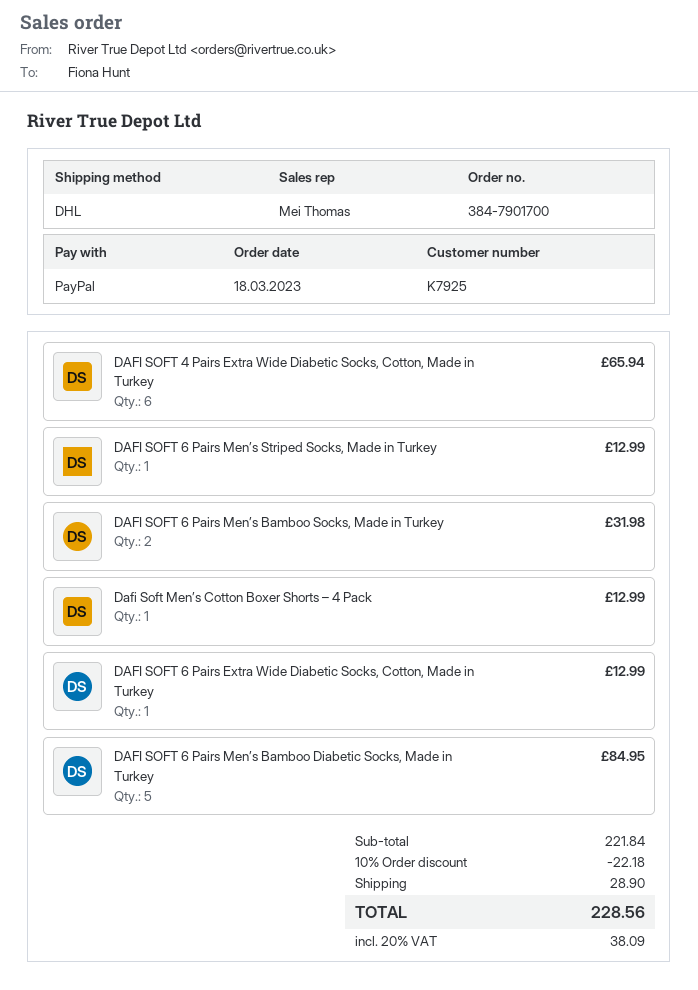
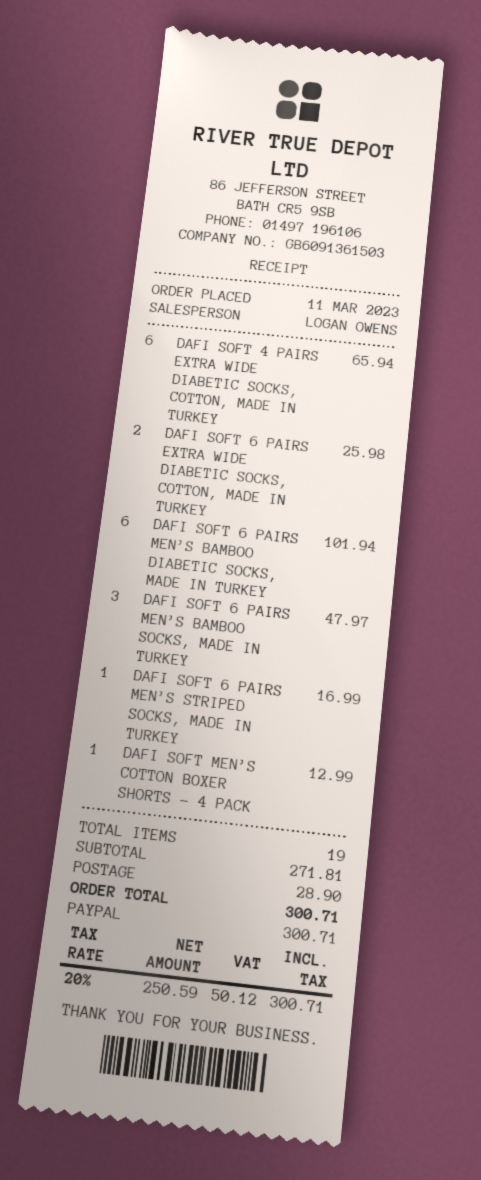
order date: 2023-03-18 -> 2023-03-11
sales rep: Mei Thomas -> LOGAN OWENS
DAFI SOFT 6 Pairs Men’s Striped Socks, Made in Turkey: 1 for 12.99 -> 1 for 16.99
DAFI SOFT 6 Pairs Men’s Bamboo Socks, Made in Turkey: 2 for 31.98 -> 3 for 47.97
DAFI SOFT 6 Pairs Extra Wide Diabetic Socks, Cotton, Made in Turkey: 1 for 12.99 -> 2 for 25.98
DAFI SOFT 6 Pairs Men’s Bamboo Diabetic Socks, Made in Turkey: 5 for 84.95 -> 6 for 101.94
subtotal: 221.84 -> 271.81
discount: 10% = 22.18 -> none
tax: 20% = 38.09 -> 20% = 50.12
total: 228.56 -> 300.71

